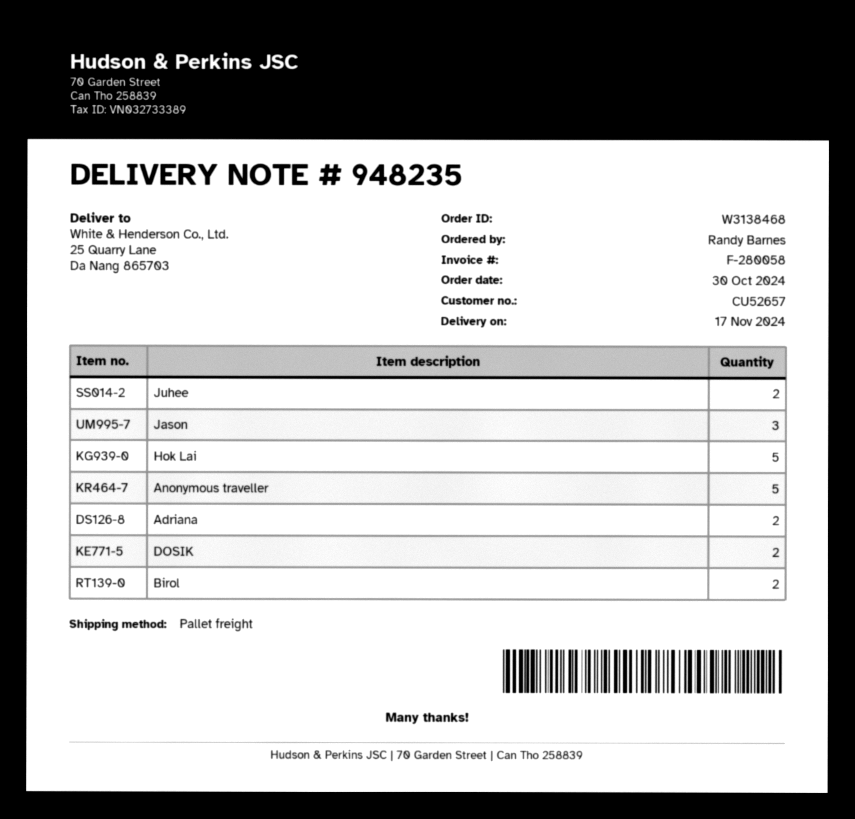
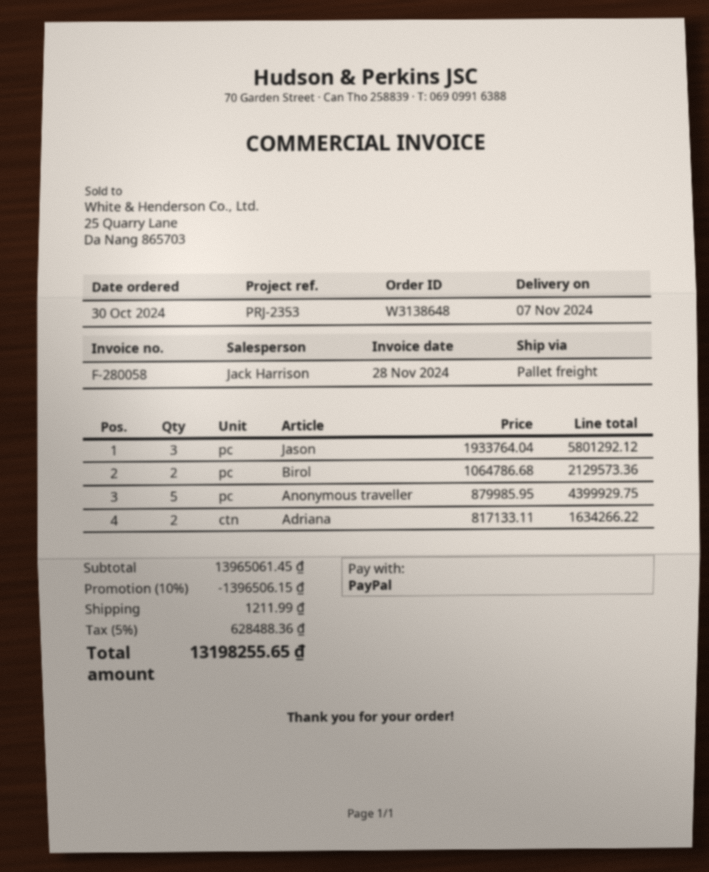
order number: W3138468 -> W3138648
delivery date: 2024-11-17 -> 2024-11-07
Juhee: 2 -> none
Hok Lai: 5 -> none
DOSIK: 2 -> none

